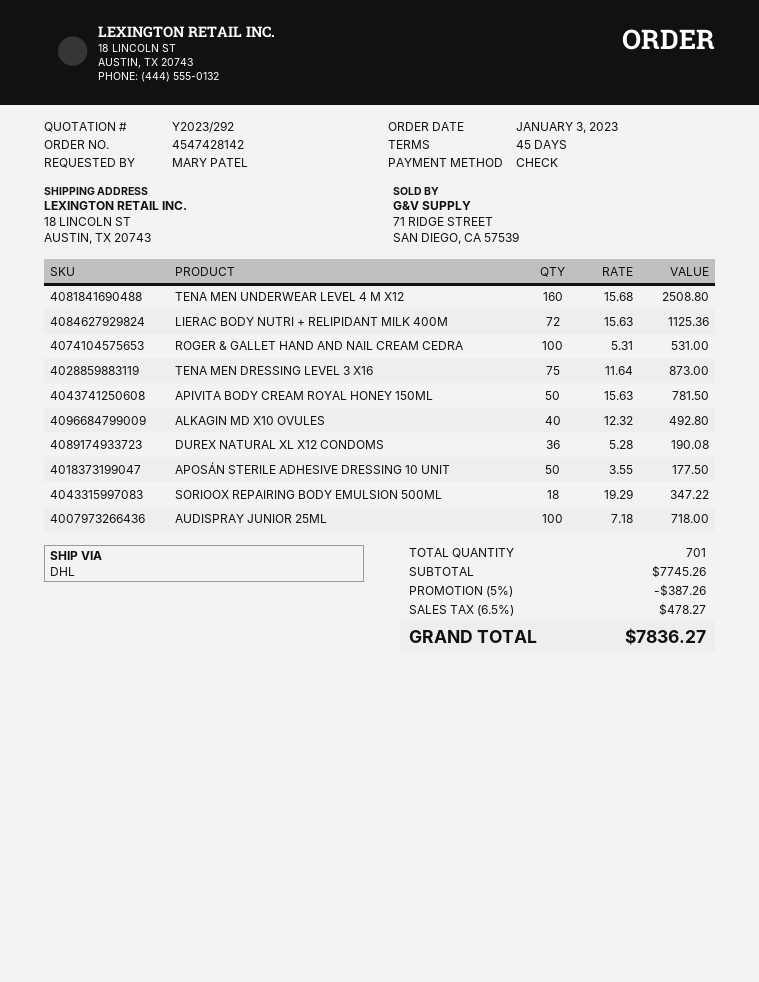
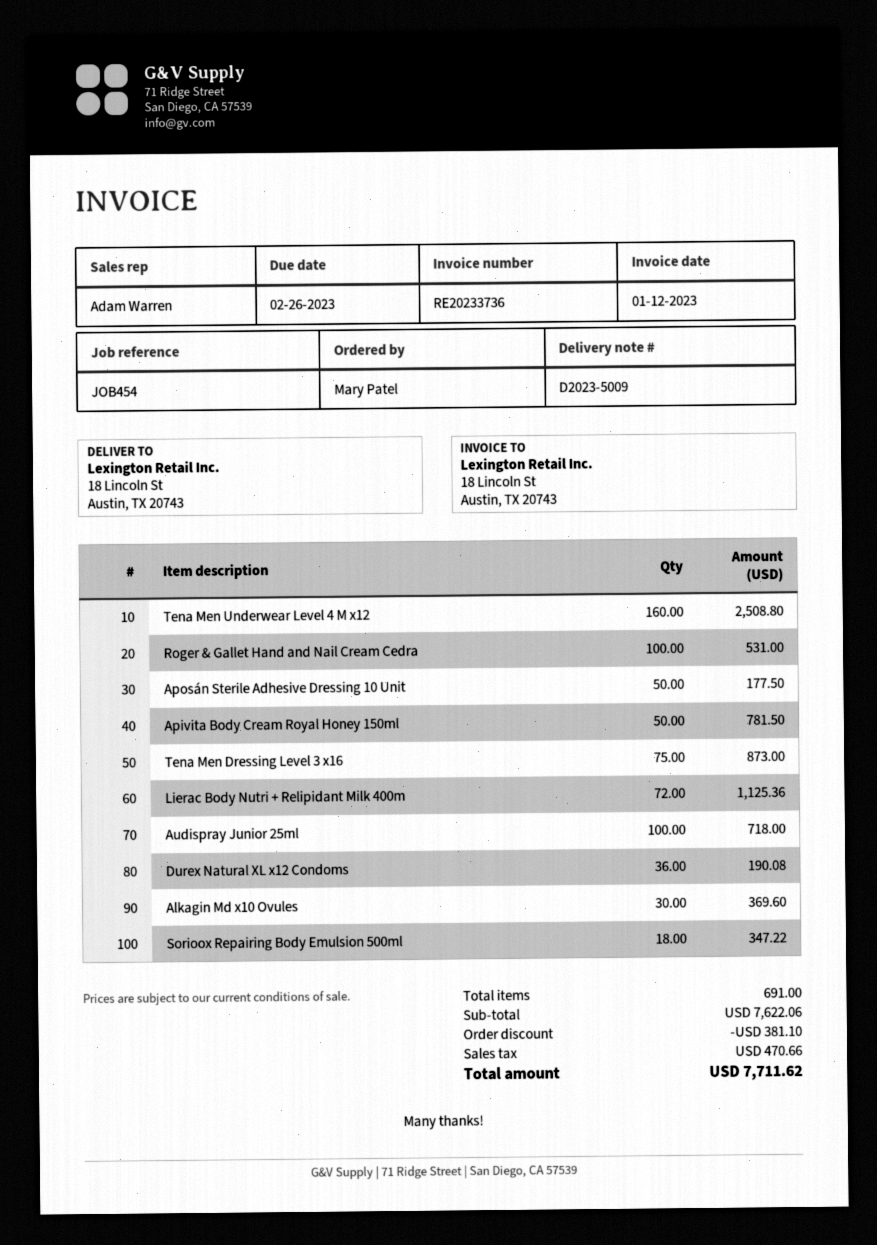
ALKAGIN MD X10 OVULES: 40 for 492.80 -> 30 for 369.60
total quantity: 701 -> 691
subtotal: 7745.26 -> 7622.06
discount: 387.26 -> 381.10
tax: 478.27 -> 470.66
total: 7836.27 -> 7711.62

